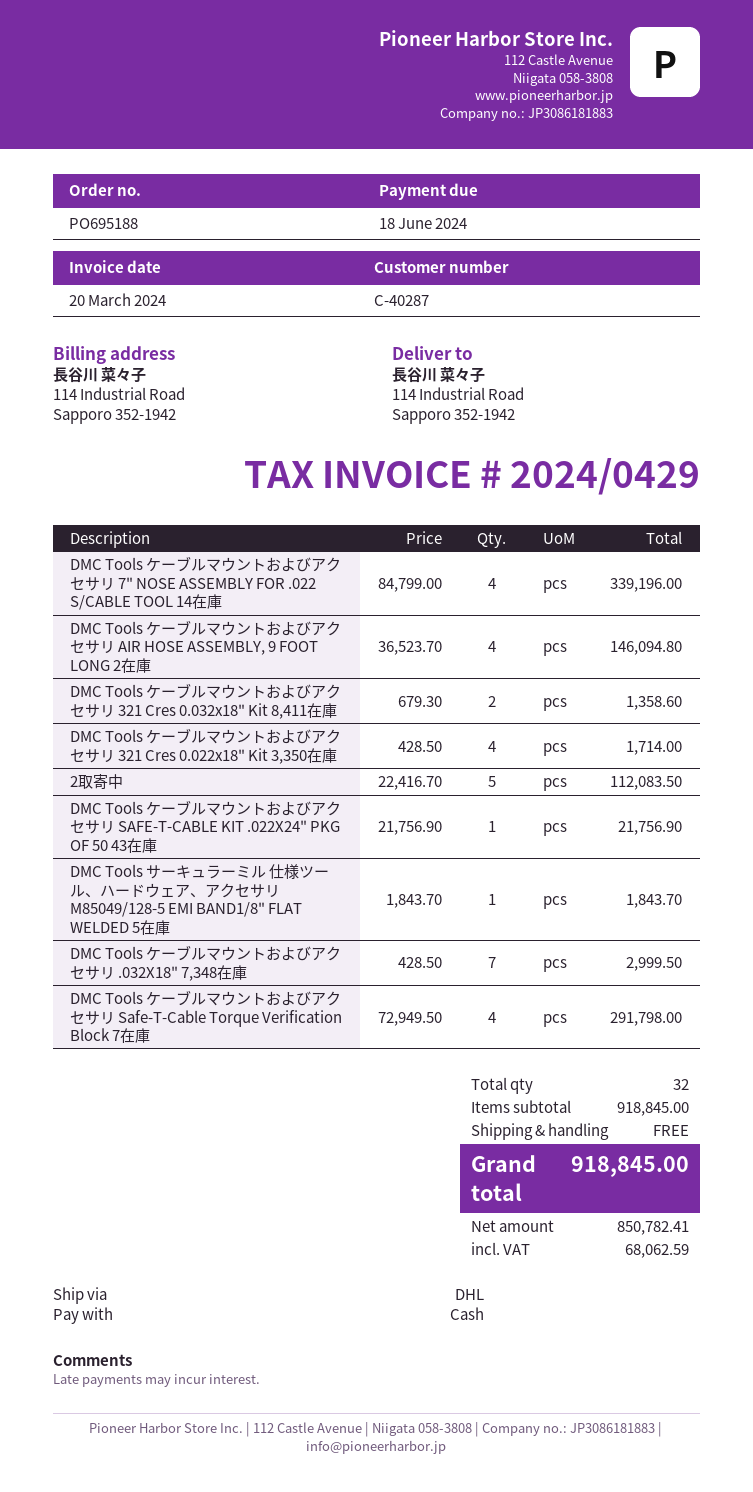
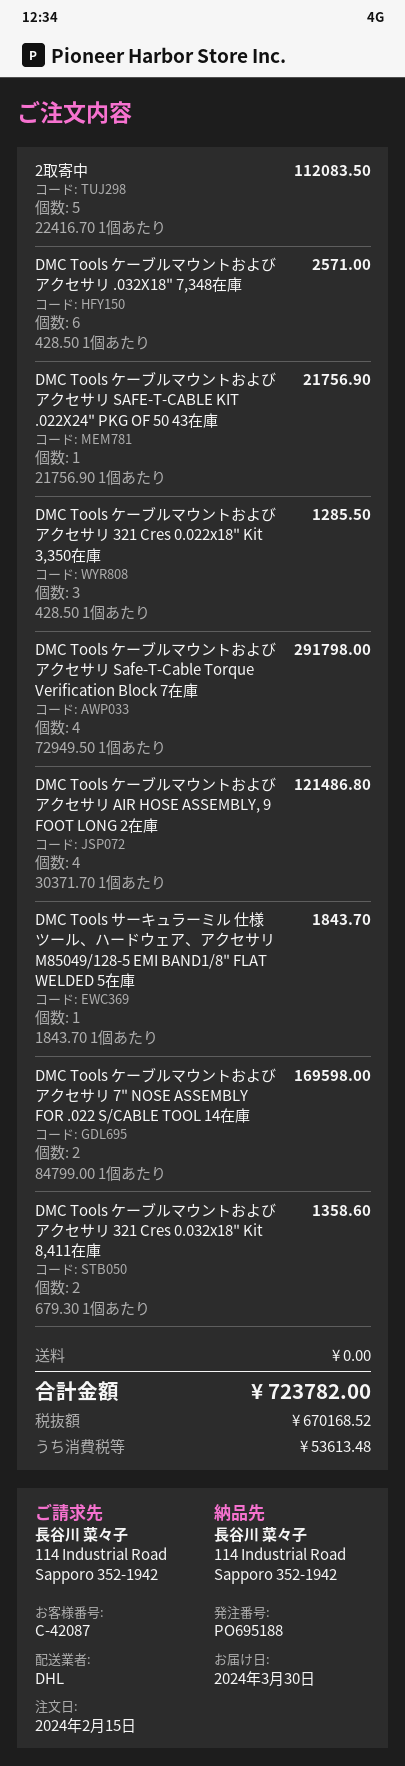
customer number: C-40287 -> C-42087
DMC Tools ケーブルマウントおよびアクセサリ 7" NOSE ASSEMBLY FOR .022 S/CABLE TOOL 14在庫: 4 x 84799.00 = 339196.00 -> 2 x 84799.00 = 169598.00
DMC Tools ケーブルマウントおよびアクセサリ AIR HOSE ASSEMBLY, 9 FOOT LONG 2在庫: 4 x 36523.70 = 146094.80 -> 4 x 30371.70 = 121486.80
DMC Tools ケーブルマウントおよびアクセサリ 321 Cres 0.022x18" Kit 3,350在庫: 4 x 428.50 = 1714.00 -> 3 x 428.50 = 1285.50
DMC Tools ケーブルマウントおよびアクセサリ .032X18" 7,348在庫: 7 x 428.50 = 2999.50 -> 6 x 428.50 = 2571.00
net: 850782.41 -> 670168.52
tax: 68062.59 -> 53613.48
total: 918845.00 -> 723782.00

